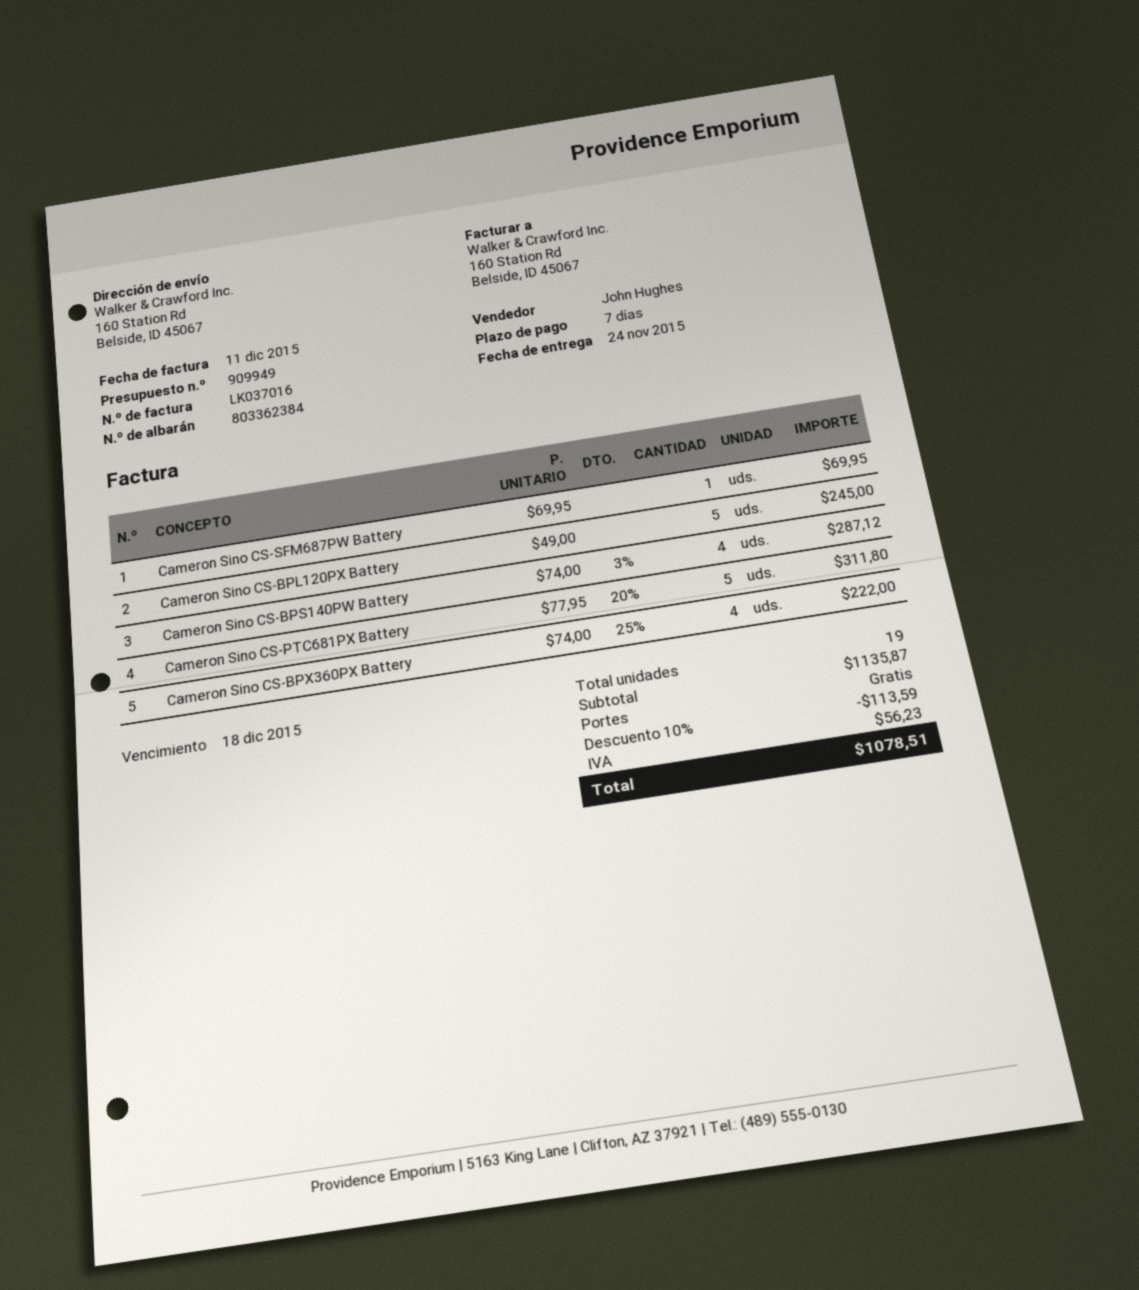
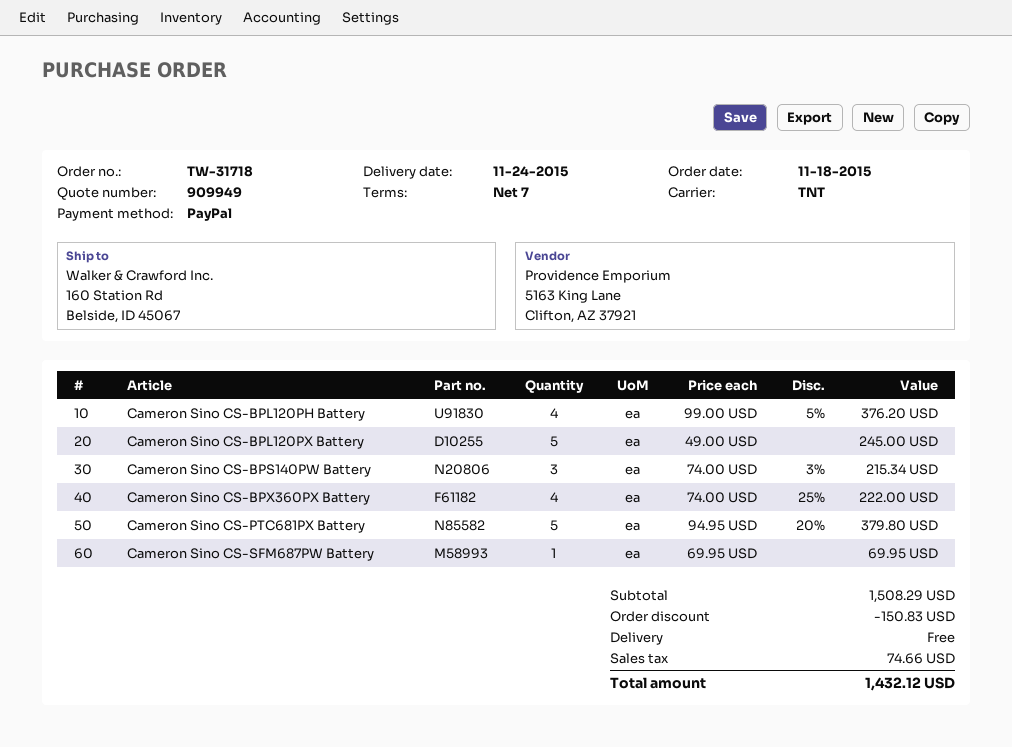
Cameron Sino CS-BPS140PW Battery: 4 x 74.00 - 3% = 287.12 -> 3 x 74.00 - 3% = 215.34
Cameron Sino CS-PTC681PX Battery: 5 x 77.95 - 20% = 311.80 -> 5 x 94.95 - 20% = 379.80
Cameron Sino CS-BPL120PH Battery: none -> 4 x 99.00 - 5% = 376.20
subtotal: 1135.87 -> 1508.29
discount: 113.59 -> 150.83
tax: 56.23 -> 74.66
total: 1078.51 -> 1432.12

